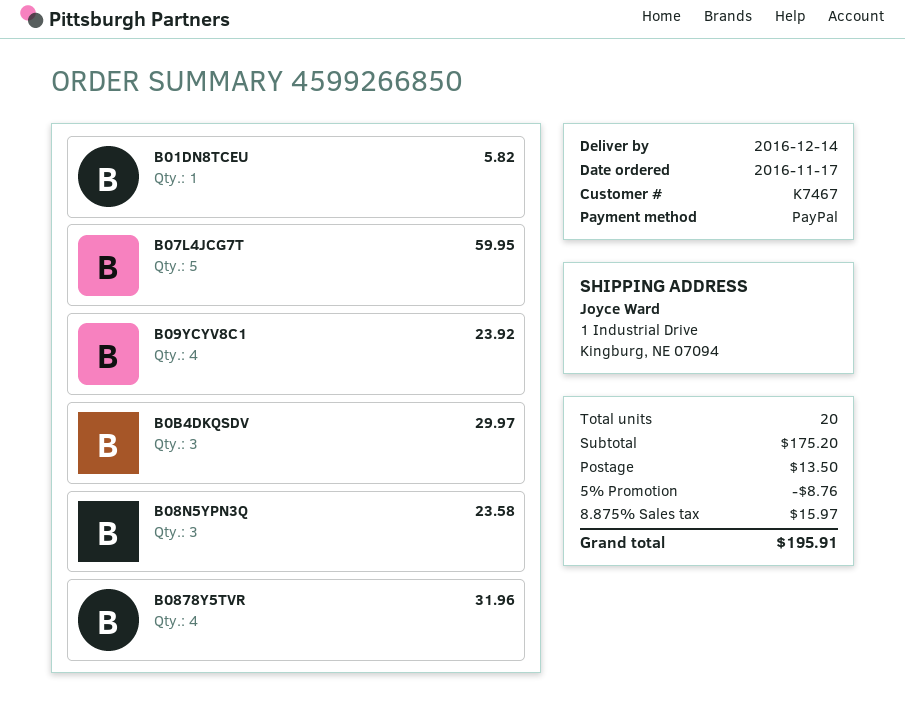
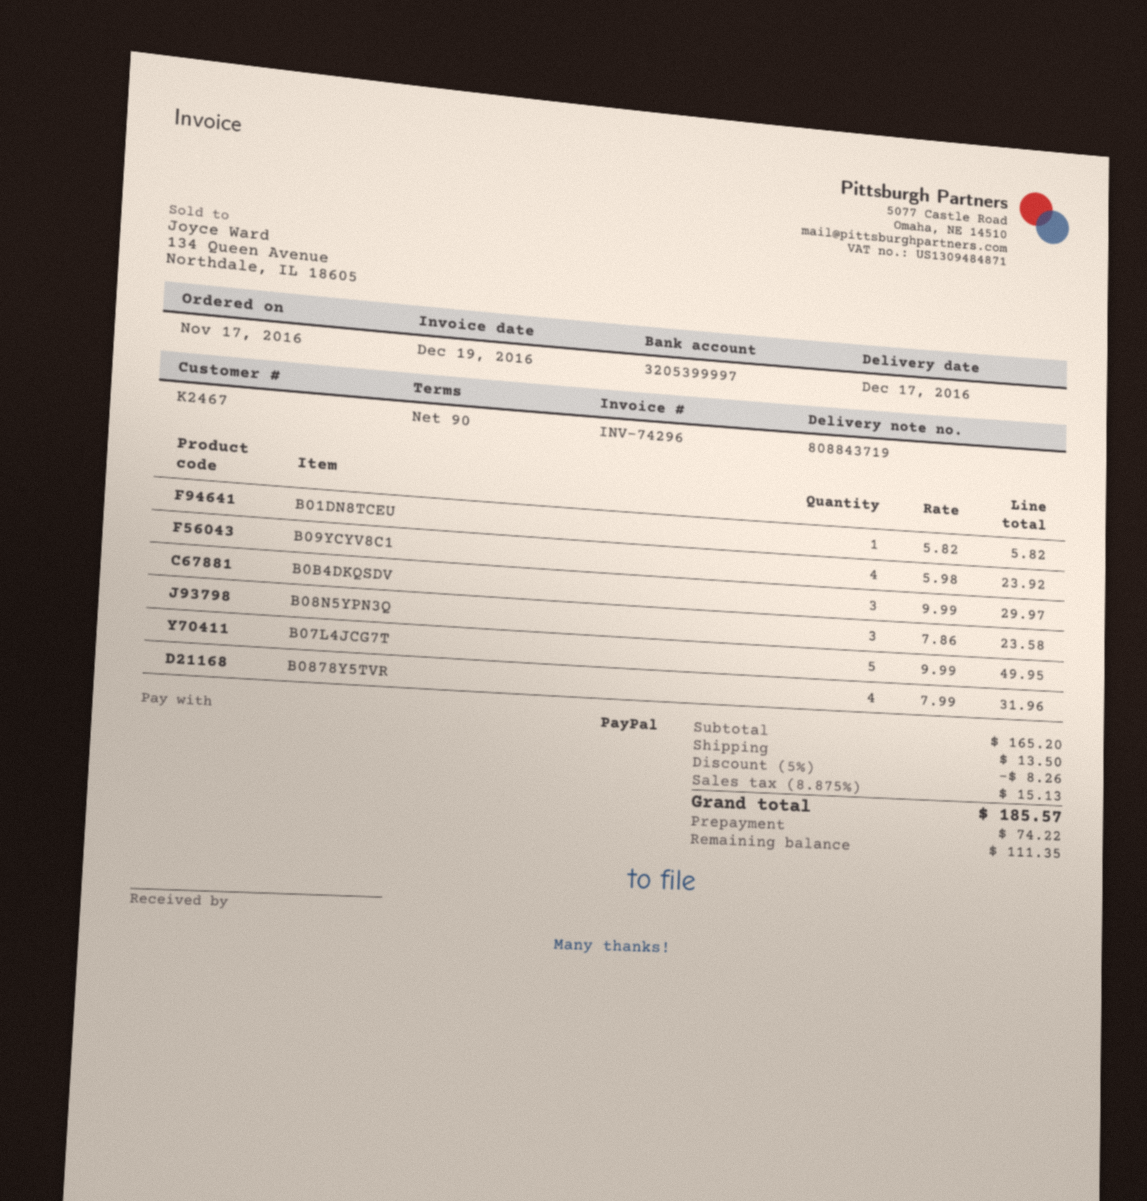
delivery date: 2016-12-14 -> 2016-12-17
customer number: K7467 -> K2467
B07L4JCG7T: 5 for 59.95 -> 5 for 49.95
subtotal: 175.20 -> 165.20
discount: 5% = 8.76 -> 5% = 8.26
tax: 8.875% = 15.97 -> 8.875% = 15.13
total: 195.91 -> 185.57

